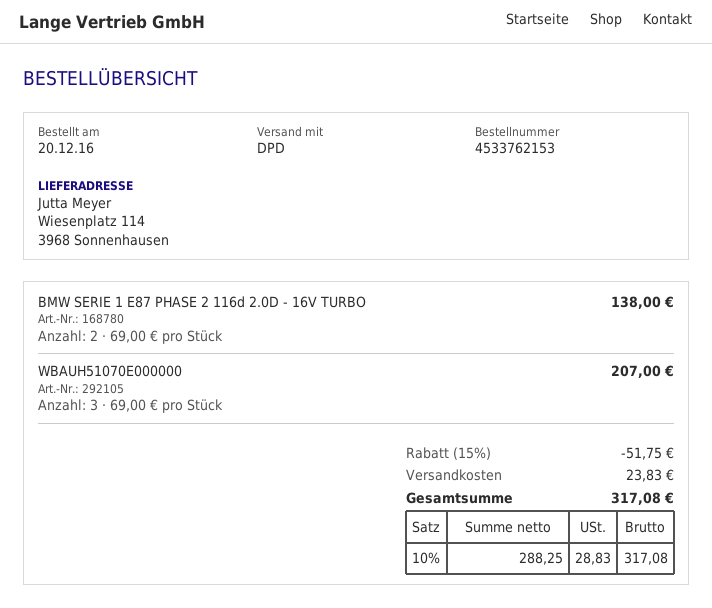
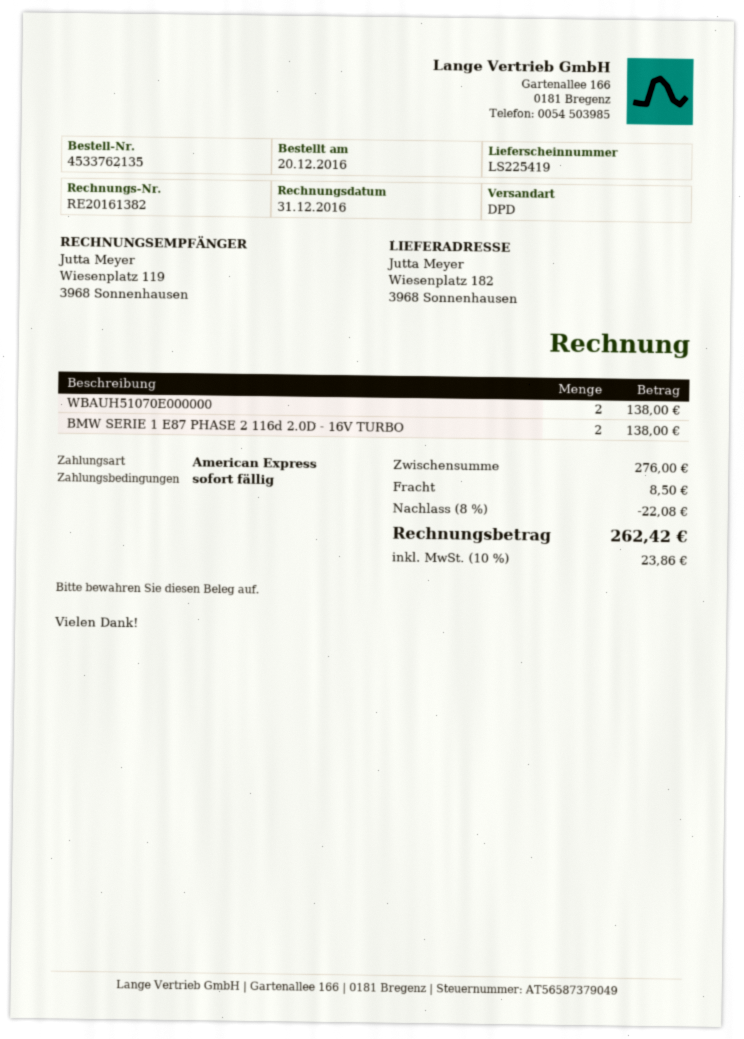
order number: 4533762153 -> 4533762135
ship to: Wiesenplatz 114, 3968 Sonnenhausen -> Wiesenplatz 182, 3968 Sonnenhausen
WBAUH51070E000000: 3 for 207.00 -> 2 for 138.00
discount: 15% = 51.75 -> 8% = 22.08
shipping: 23.83 -> 8.50
tax: 10% = 28.83 -> 10% = 23.86
total: 317.08 -> 262.42

